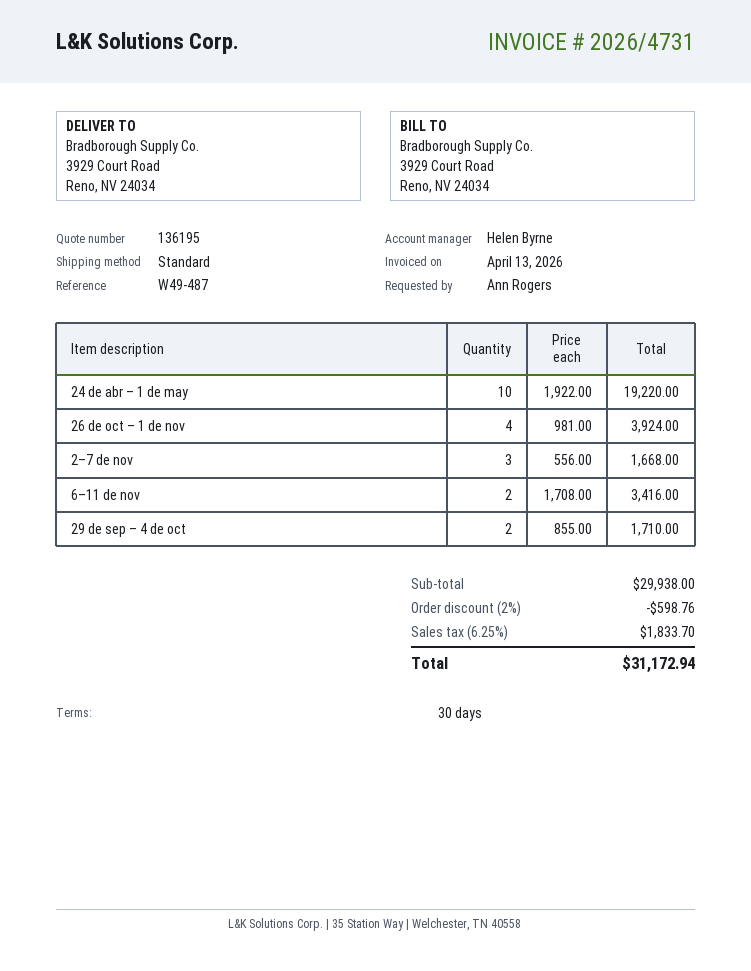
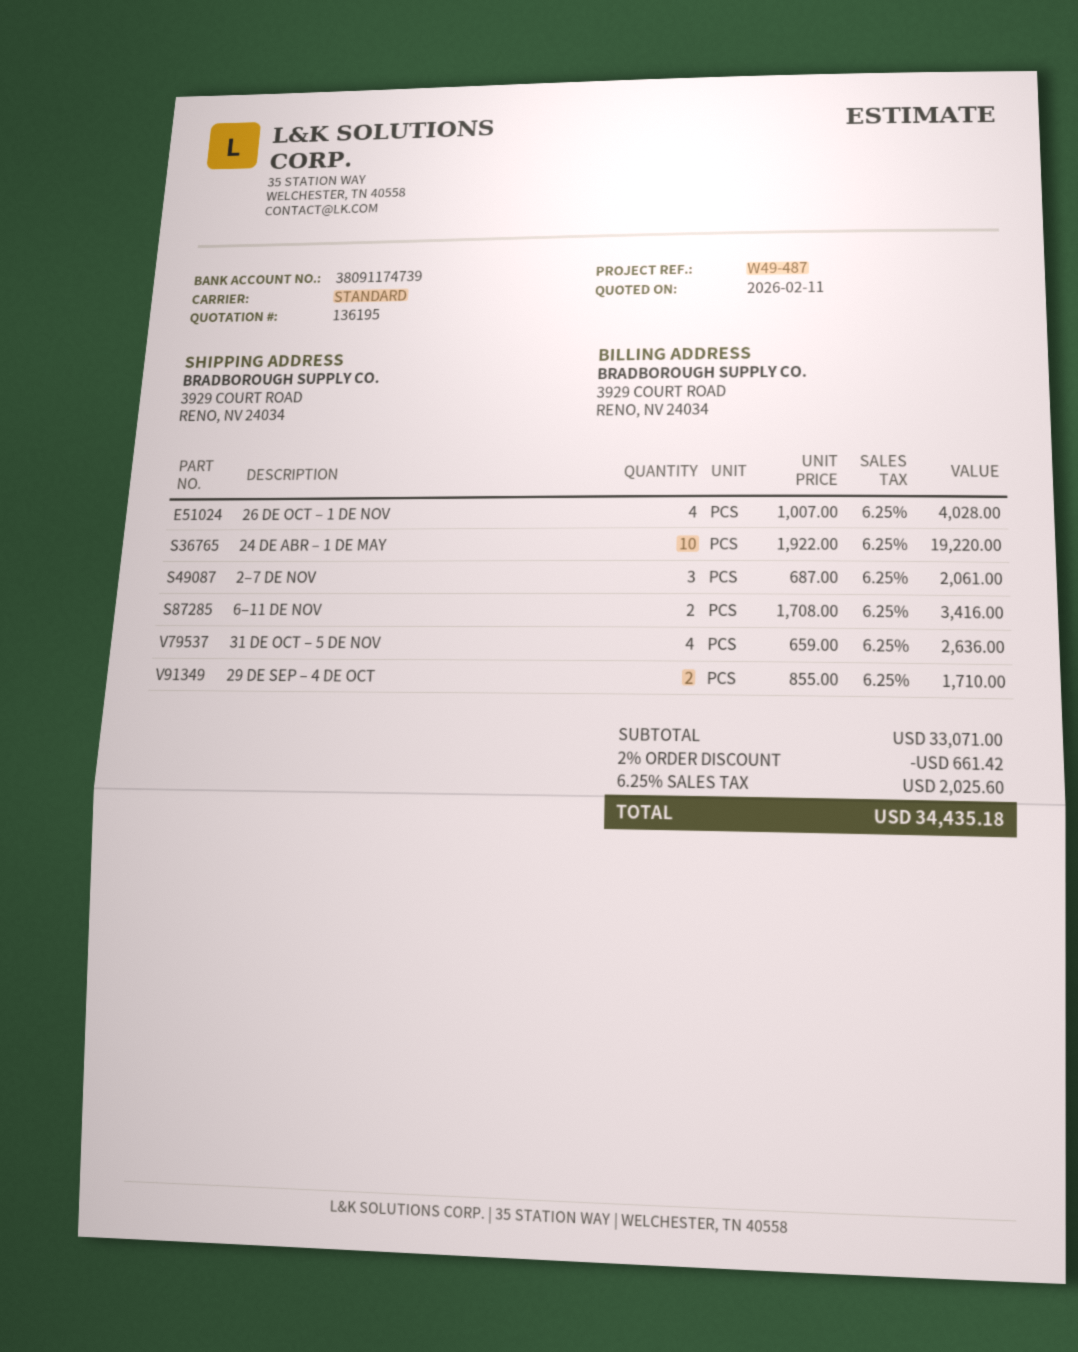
26 de oct – 1 de nov: 4 x 981.00 = 3924.00 -> 4 x 1007.00 = 4028.00
2–7 de nov: 3 x 556.00 = 1668.00 -> 3 x 687.00 = 2061.00
31 DE OCT – 5 DE NOV: none -> 4 x 659.00 = 2636.00
subtotal: 29938.00 -> 33071.00
discount: 2% = 598.76 -> 2% = 661.42
tax: 6.25% = 1833.70 -> 6.25% = 2025.60
total: 31172.94 -> 34435.18

